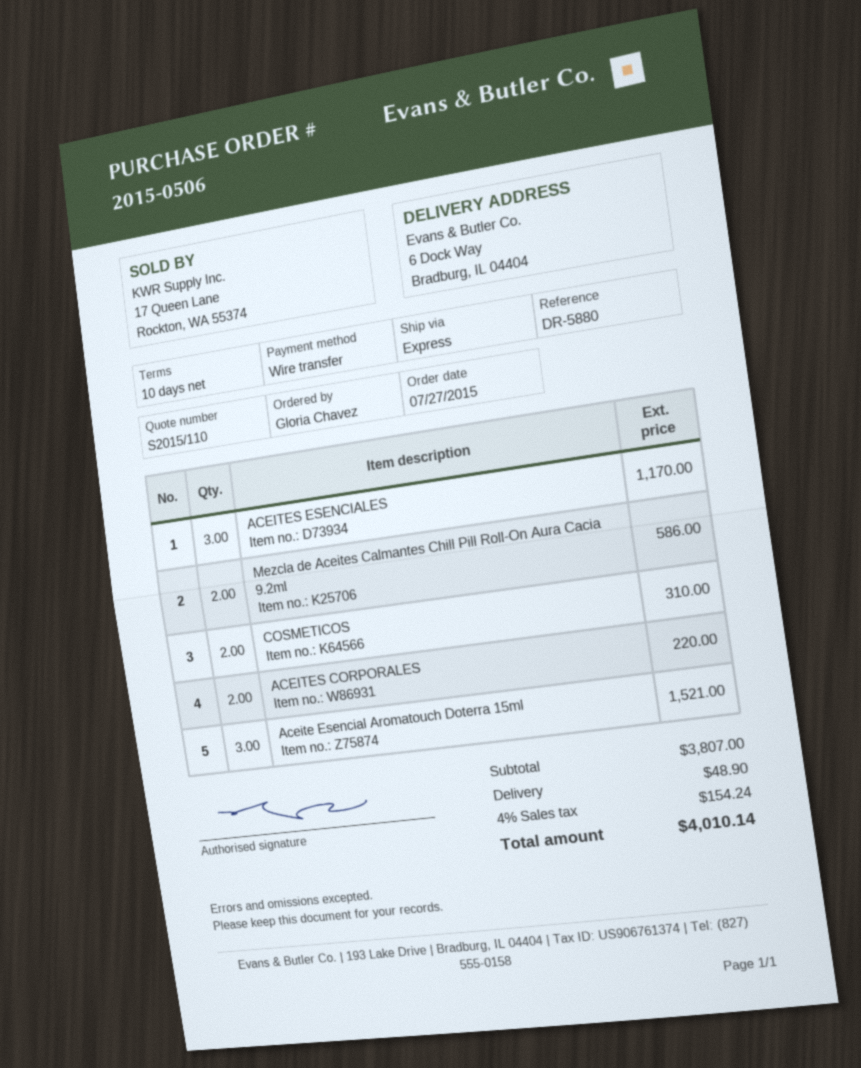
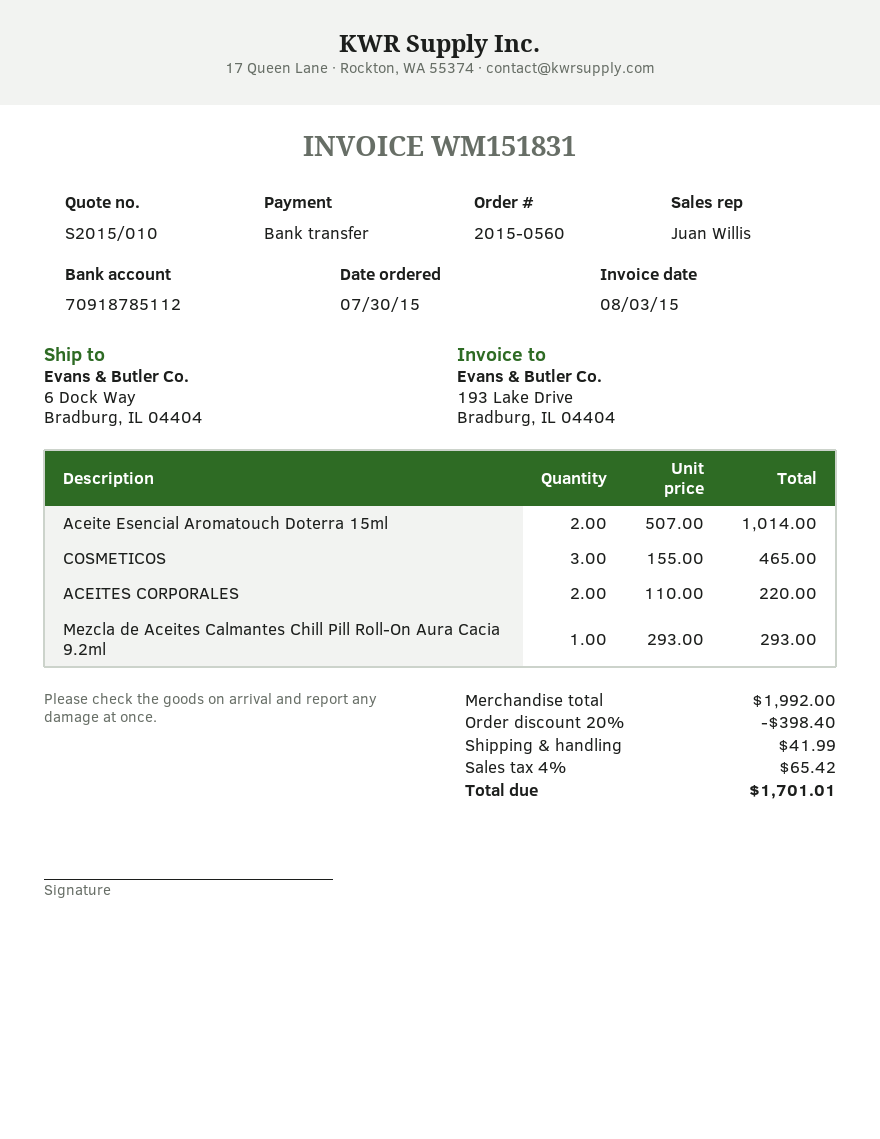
quote number: S2015/110 -> S2015/010
order number: 2015-0506 -> 2015-0560
order date: 2015-07-27 -> 2015-07-30
ACEITES ESENCIALES: 3 for 1170.00 -> none
Mezcla de Aceites Calmantes Chill Pill Roll-On Aura Cacia 9.2ml: 2 for 586.00 -> 1 for 293.00
COSMETICOS: 2 for 310.00 -> 3 for 465.00
Aceite Esencial Aromatouch Doterra 15ml: 3 for 1521.00 -> 2 for 1014.00
subtotal: 3807.00 -> 1992.00
discount: none -> 20% = 398.40
shipping: 48.90 -> 41.99
tax: 4% = 154.24 -> 4% = 65.42
total: 4010.14 -> 1701.01

